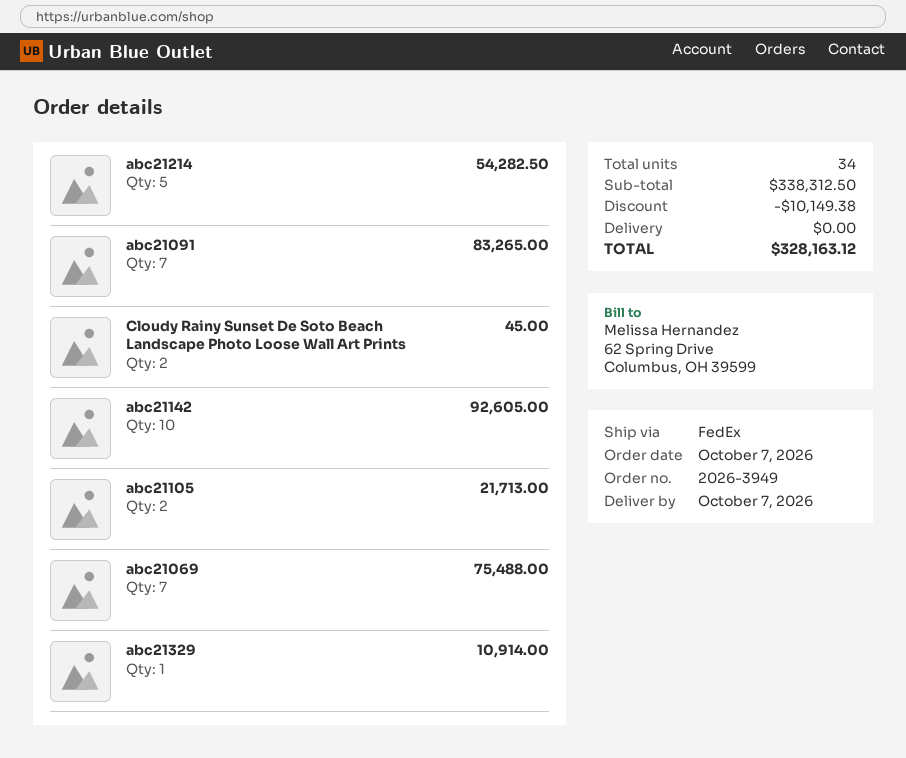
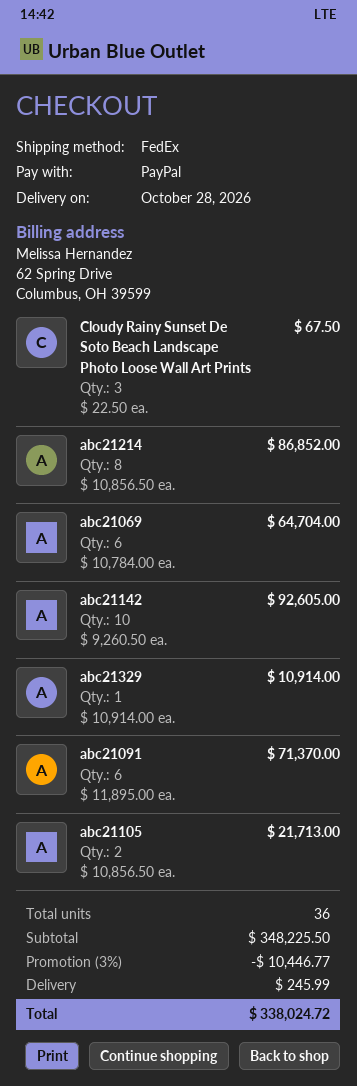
delivery date: 2026-10-07 -> 2026-10-28
abc21214: 5 for 54282.50 -> 8 for 86852.00
abc21091: 7 for 83265.00 -> 6 for 71370.00
Cloudy Rainy Sunset De Soto Beach Landscape Photo Loose Wall Art Prints: 2 for 45.00 -> 3 for 67.50
abc21069: 7 for 75488.00 -> 6 for 64704.00
total quantity: 34 -> 36
subtotal: 338312.50 -> 348225.50
discount: 10149.38 -> 10446.77
shipping: 0.00 -> 245.99
total: 328163.12 -> 338024.72

